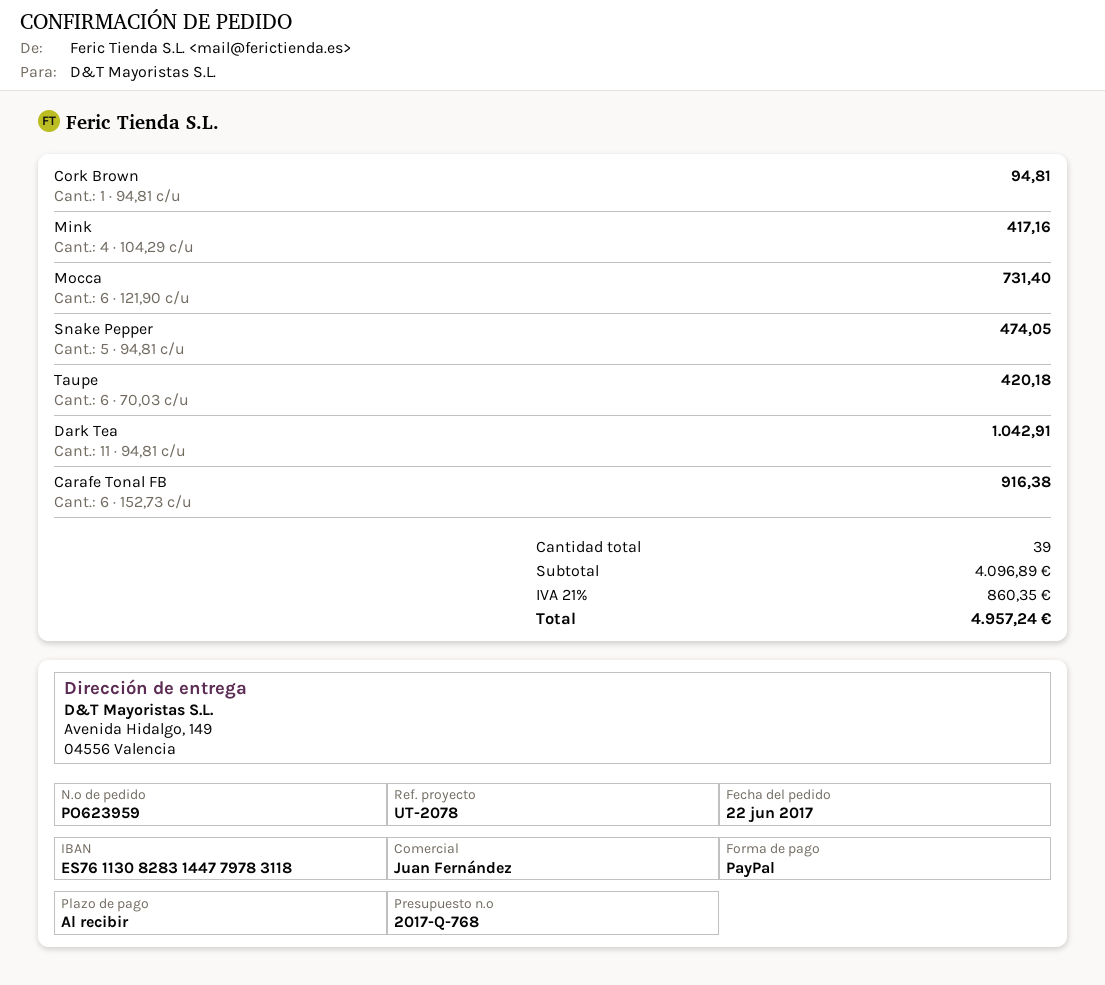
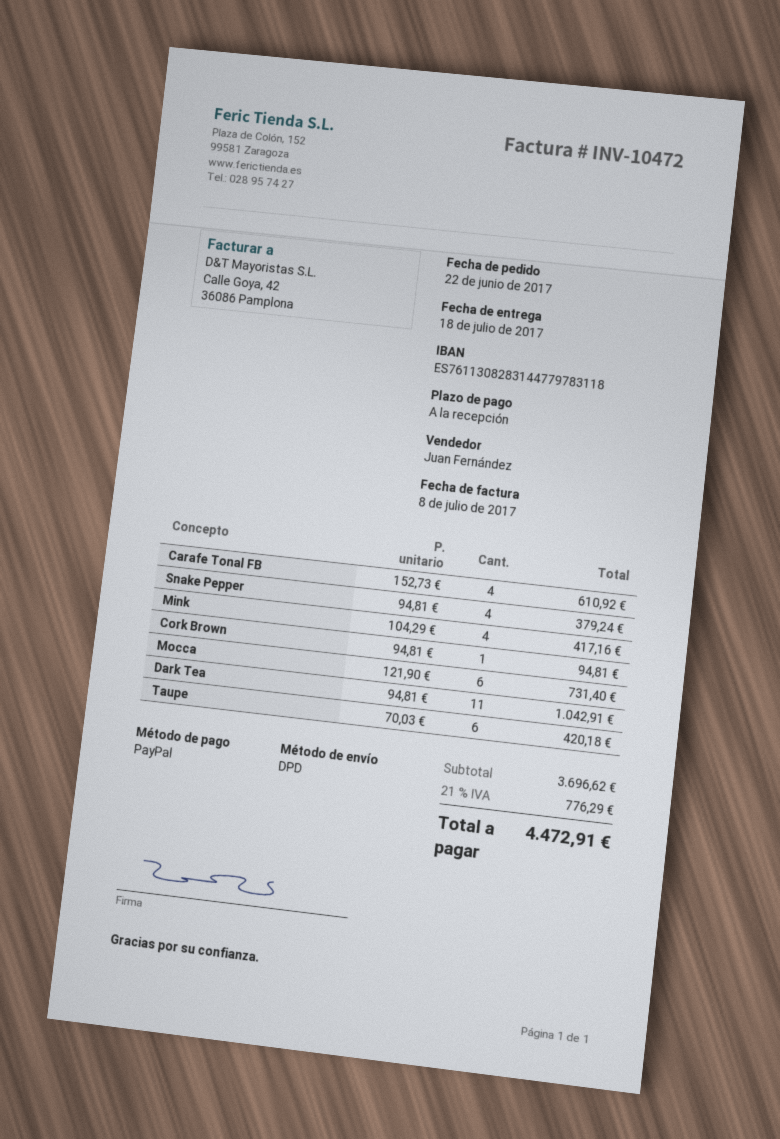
Snake Pepper: 5 x 94.81 = 474.05 -> 4 x 94.81 = 379.24
Carafe Tonal FB: 6 x 152.73 = 916.38 -> 4 x 152.73 = 610.92
subtotal: 4096.89 -> 3696.62
tax: 21% = 860.35 -> 21% = 776.29
total: 4957.24 -> 4472.91

